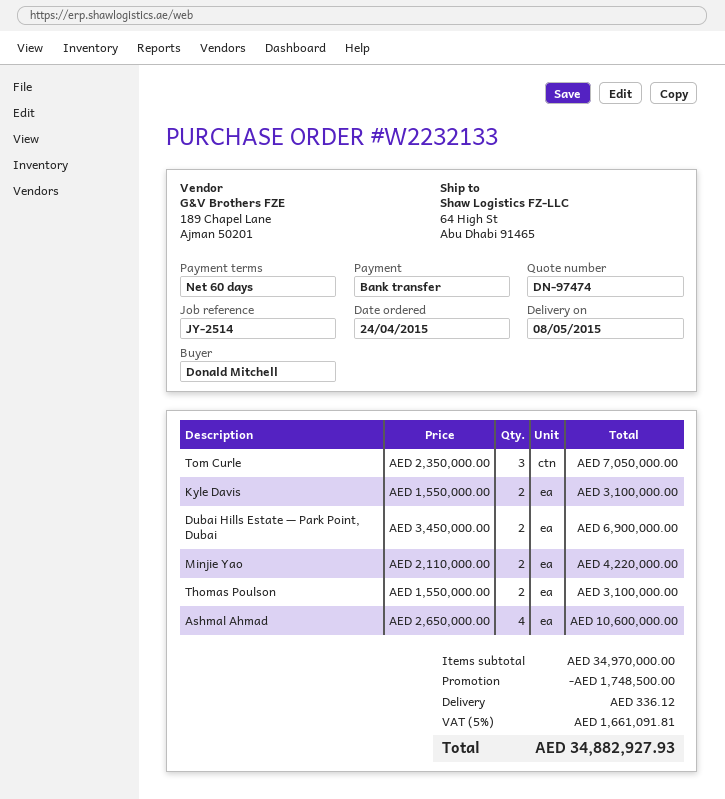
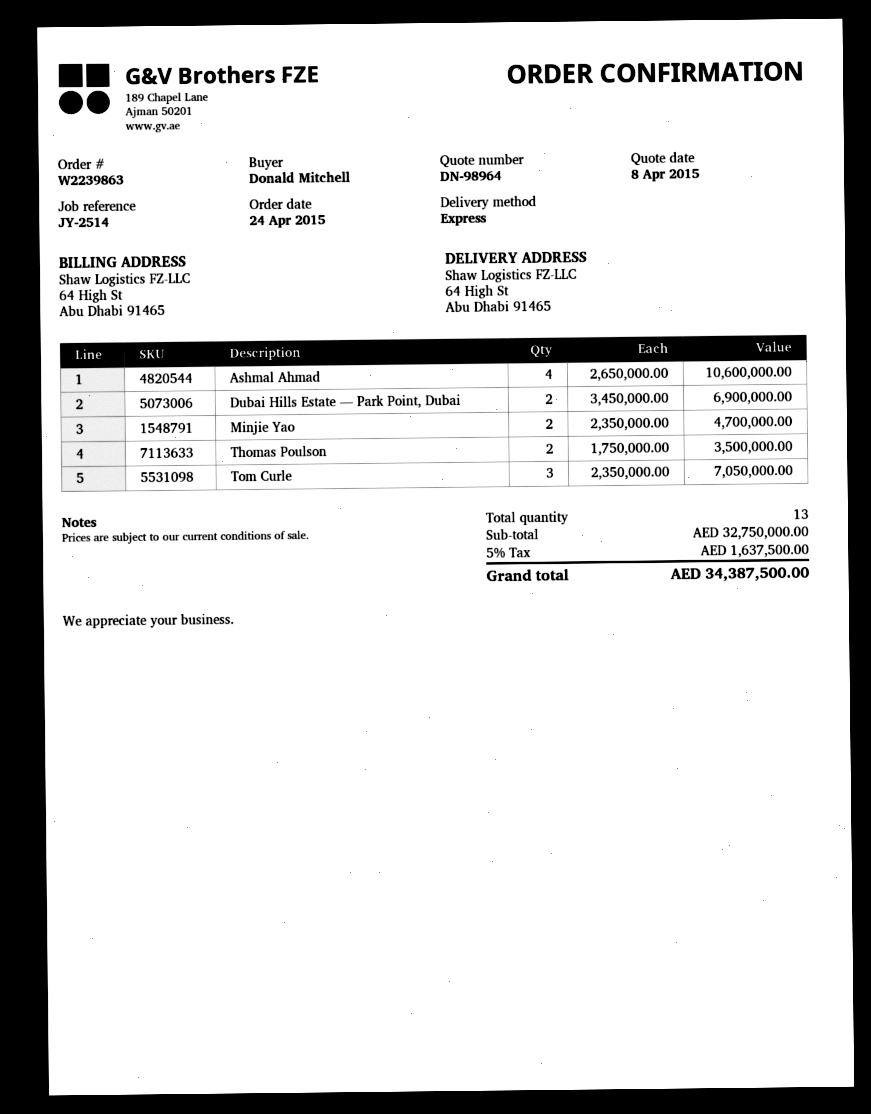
quote number: DN-97474 -> DN-98964
order number: W2232133 -> W2239863
Kyle Davis: 2 x 1550000.00 = 3100000.00 -> none
Minjie Yao: 2 x 2110000.00 = 4220000.00 -> 2 x 2350000.00 = 4700000.00
Thomas Poulson: 2 x 1550000.00 = 3100000.00 -> 2 x 1750000.00 = 3500000.00
subtotal: 34970000.00 -> 32750000.00
discount: 1748500.00 -> none
shipping: 336.12 -> none
tax: 5% = 1661091.81 -> 5% = 1637500.00
total: 34882927.93 -> 34387500.00

